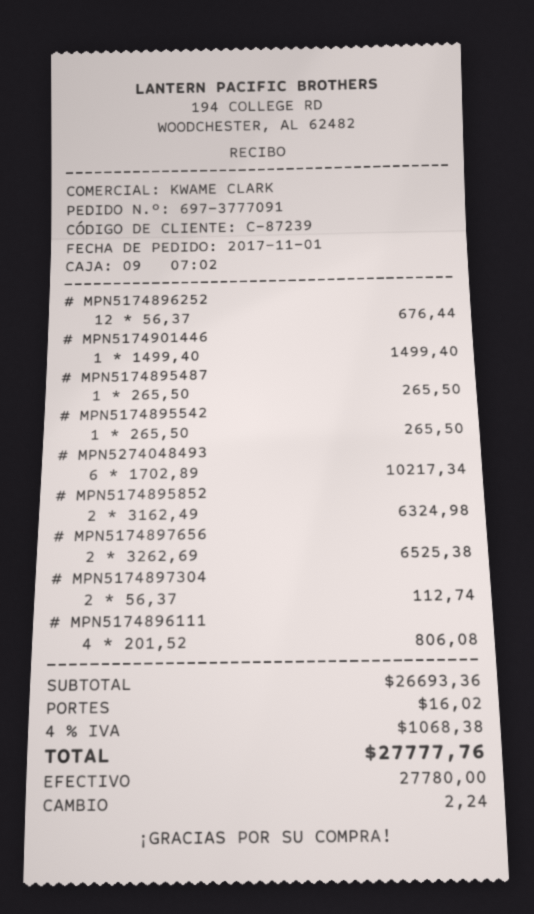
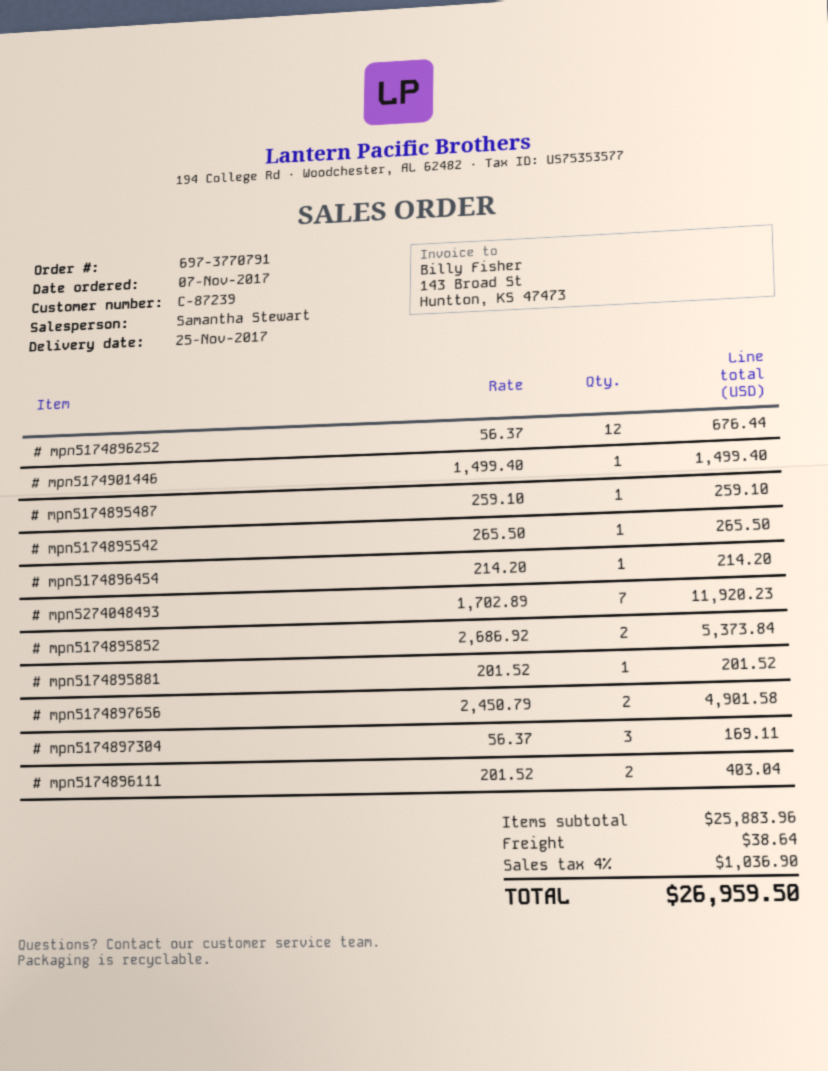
order number: 697-3777091 -> 697-3770791
order date: 2017-11-01 -> 2017-11-07
sales rep: KWAME CLARK -> Samantha Stewart
# MPN5174895487: 1 x 265.50 = 265.50 -> 1 x 259.10 = 259.10
# MPN5274048493: 6 x 1702.89 = 10217.34 -> 7 x 1702.89 = 11920.23
# MPN5174895852: 2 x 3162.49 = 6324.98 -> 2 x 2686.92 = 5373.84
# MPN5174897656: 2 x 3262.69 = 6525.38 -> 2 x 2450.79 = 4901.58
# MPN5174897304: 2 x 56.37 = 112.74 -> 3 x 56.37 = 169.11
# MPN5174896111: 4 x 201.52 = 806.08 -> 2 x 201.52 = 403.04
# mpn5174896454: none -> 1 x 214.20 = 214.20
# mpn5174895881: none -> 1 x 201.52 = 201.52
subtotal: 26693.36 -> 25883.96
shipping: 16.02 -> 38.64
tax: 4% = 1068.38 -> 4% = 1036.90
total: 27777.76 -> 26959.50

